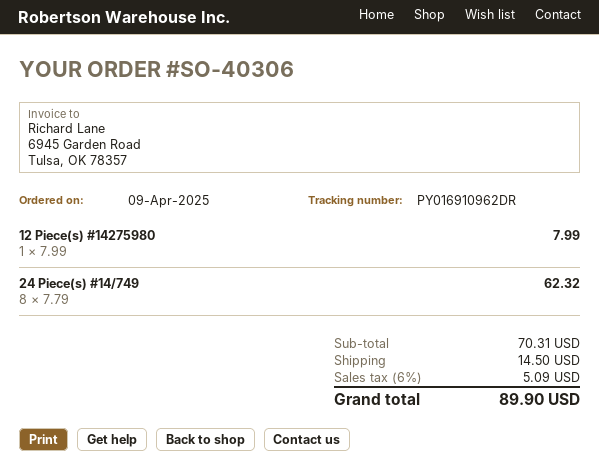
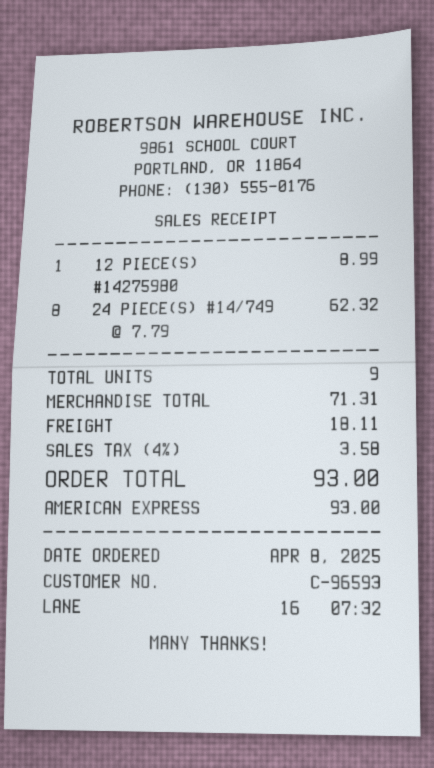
order date: 2025-04-09 -> 2025-04-08
12 Piece(s) #14275980: 1 x 7.99 = 7.99 -> 1 x 8.99 = 8.99
subtotal: 70.31 -> 71.31
shipping: 14.50 -> 18.11
tax: 6% = 5.09 -> 4% = 3.58
total: 89.90 -> 93.00

